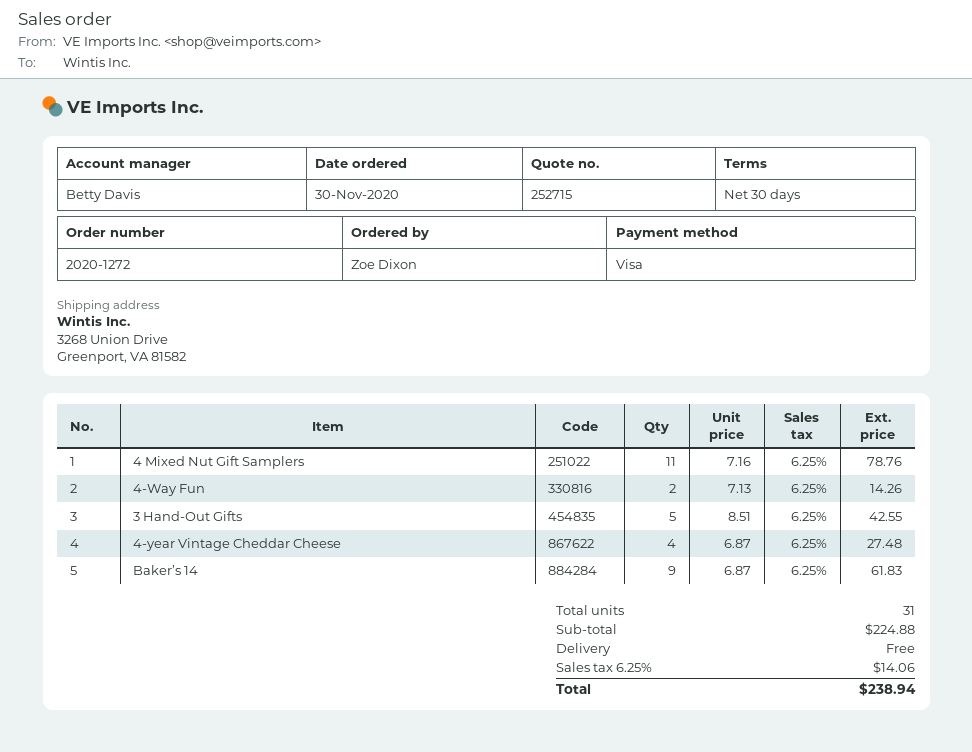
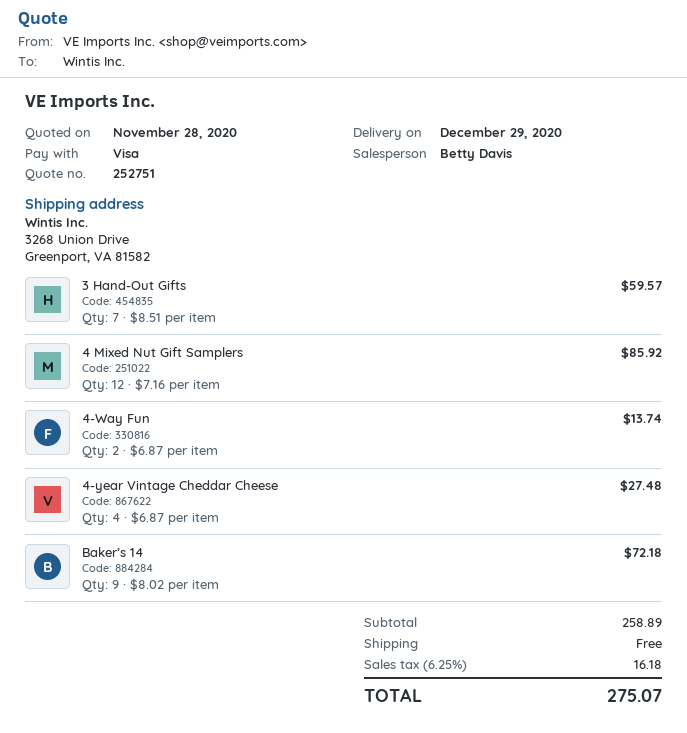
quote number: 252715 -> 252751
4 Mixed Nut Gift Samplers: 11 x 7.16 = 78.76 -> 12 x 7.16 = 85.92
4-Way Fun: 2 x 7.13 = 14.26 -> 2 x 6.87 = 13.74
3 Hand-Out Gifts: 5 x 8.51 = 42.55 -> 7 x 8.51 = 59.57
Baker’s 14: 9 x 6.87 = 61.83 -> 9 x 8.02 = 72.18
subtotal: 224.88 -> 258.89
tax: 6.25% = 14.06 -> 6.25% = 16.18
total: 238.94 -> 275.07

